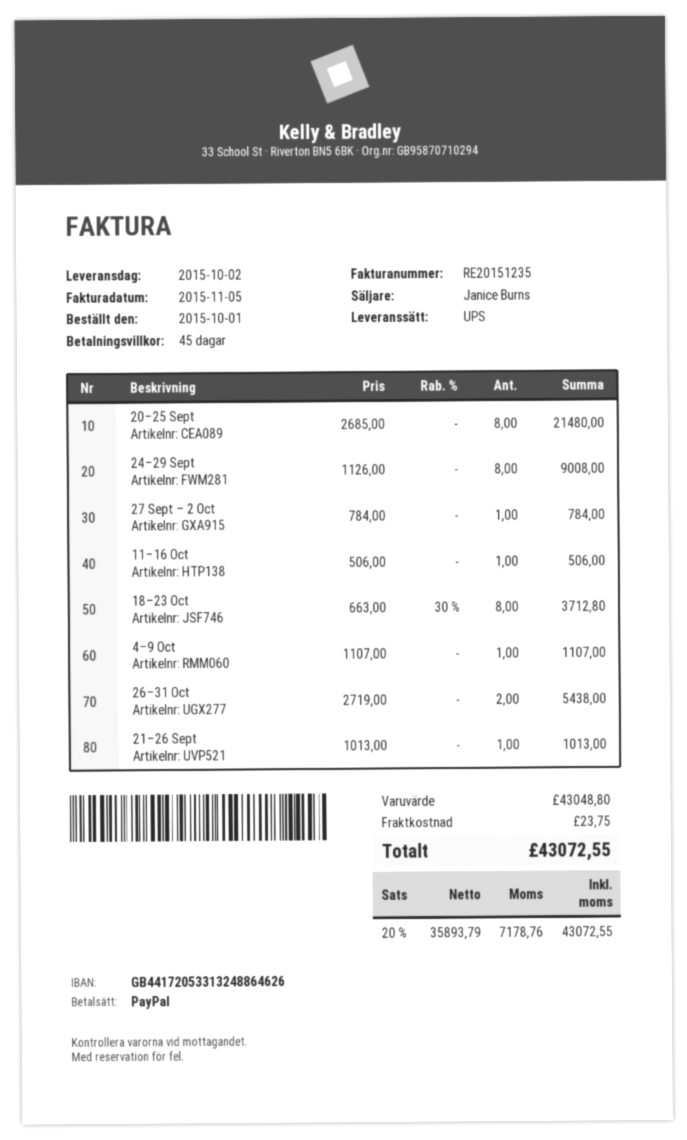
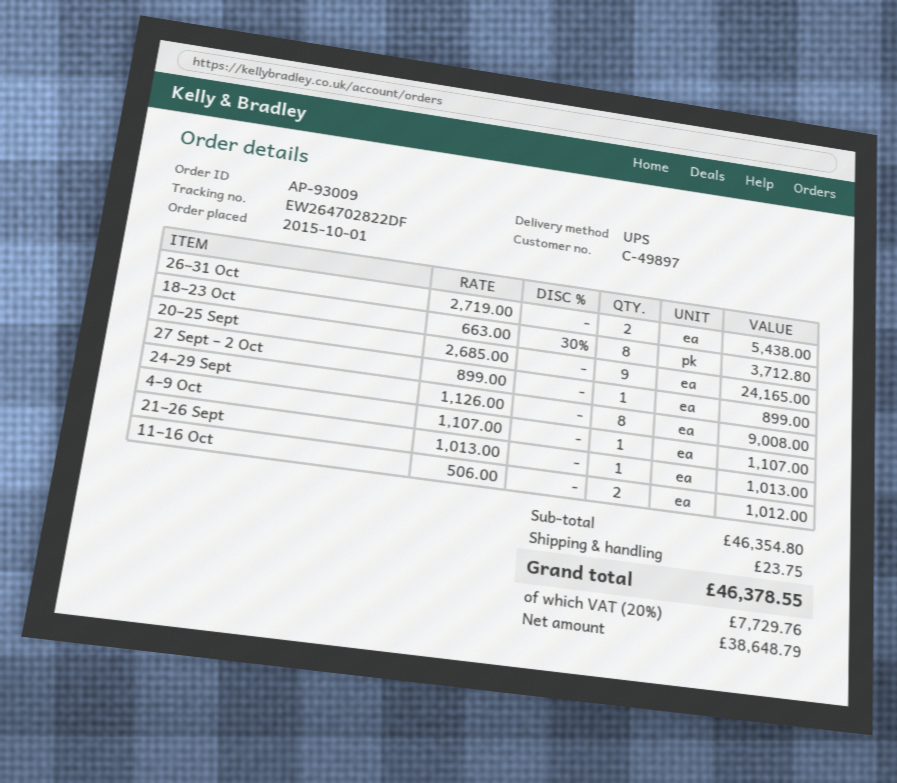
20–25 Sept: 8 x 2685.00 = 21480.00 -> 9 x 2685.00 = 24165.00
27 Sept – 2 Oct: 1 x 784.00 = 784.00 -> 1 x 899.00 = 899.00
11–16 Oct: 1 x 506.00 = 506.00 -> 2 x 506.00 = 1012.00
subtotal: 43048.80 -> 46354.80
net: 35893.79 -> 38648.79
tax: 20% = 7178.76 -> 20% = 7729.76
total: 43072.55 -> 46378.55

